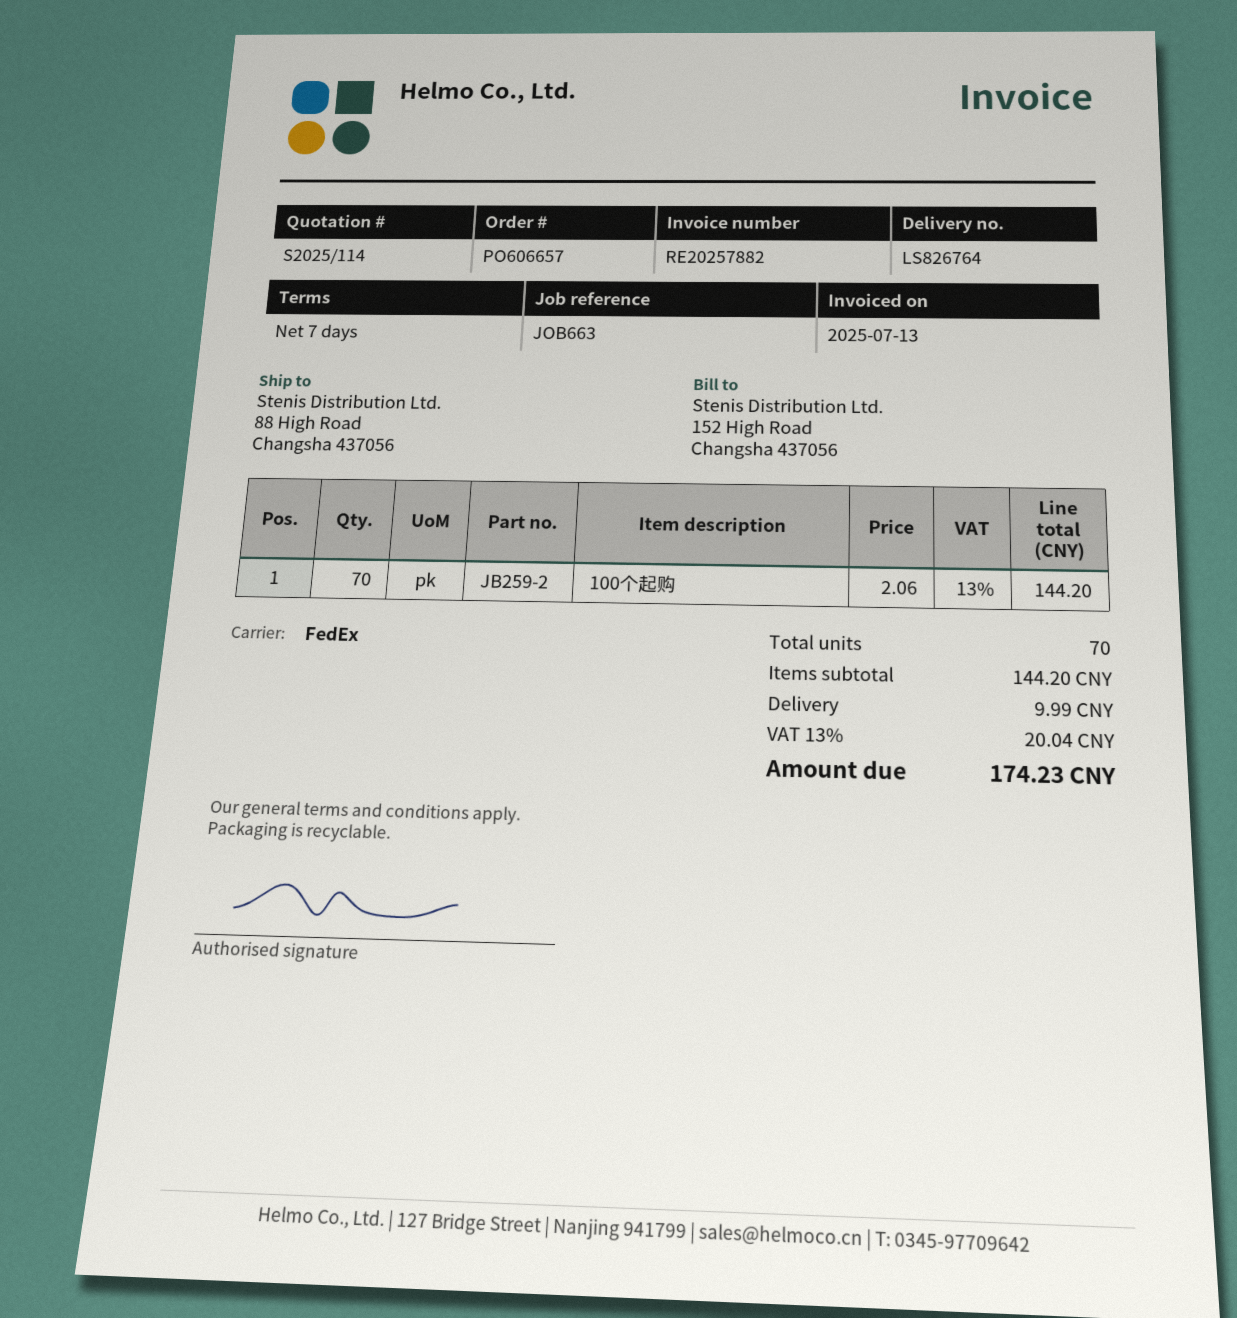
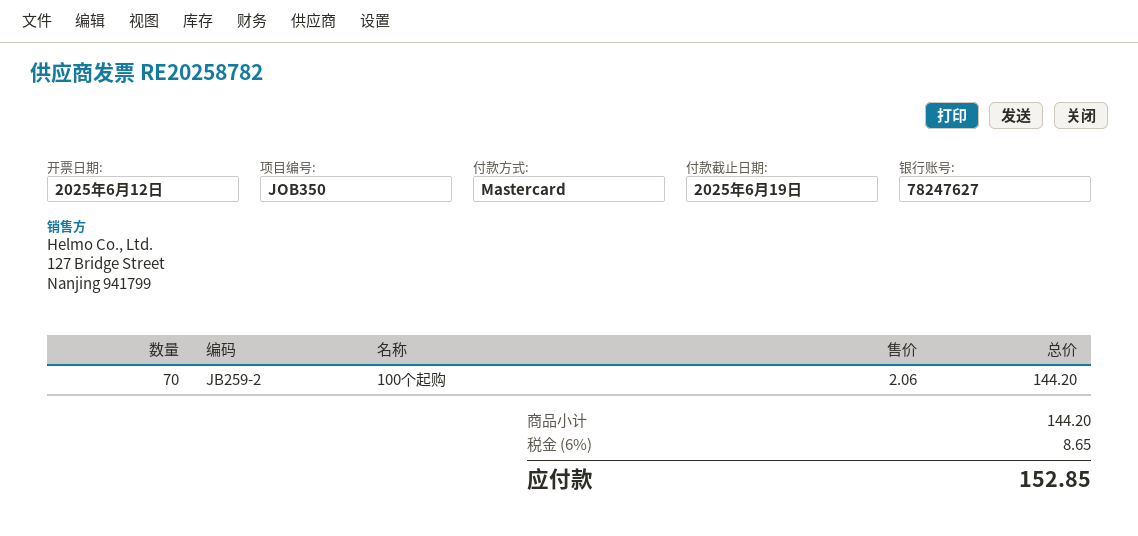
invoice number: RE20257882 -> RE20258782
invoice date: 2025-07-13 -> 2025-06-12
reference: JOB663 -> JOB350
shipping: 9.99 -> none
tax: 13% = 20.04 -> 6% = 8.65
total: 174.23 -> 152.85

